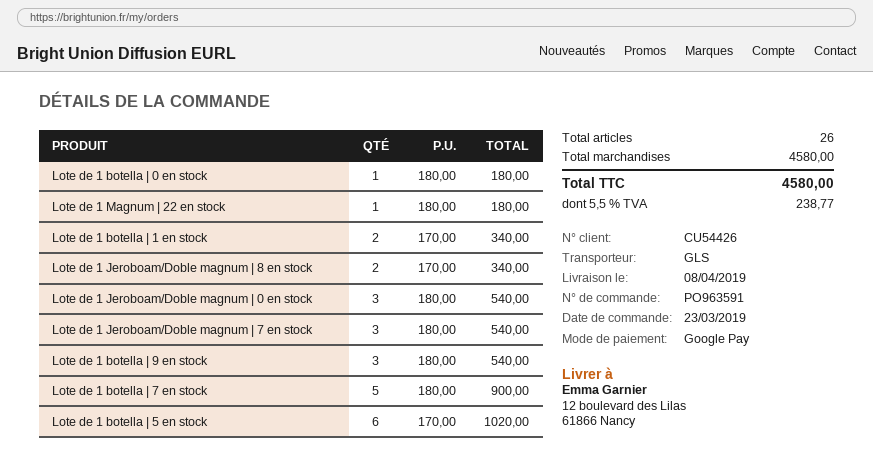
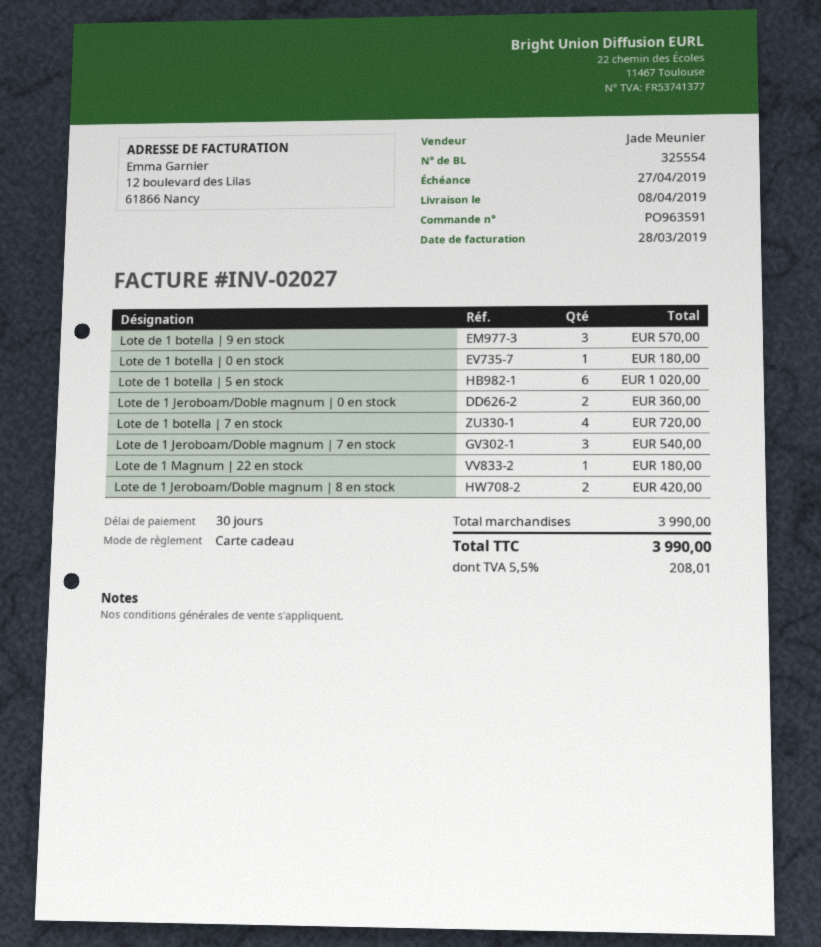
payment method: Google Pay -> gift card
Lote de 1 botella | 1 en stock: 2 for 340.00 -> none
Lote de 1 Jeroboam/Doble magnum | 8 en stock: 2 for 340.00 -> 2 for 420.00
Lote de 1 Jeroboam/Doble magnum | 0 en stock: 3 for 540.00 -> 2 for 360.00
Lote de 1 botella | 9 en stock: 3 for 540.00 -> 3 for 570.00
Lote de 1 botella | 7 en stock: 5 for 900.00 -> 4 for 720.00
subtotal: 4580.00 -> 3990.00
tax: 5.5% = 238.77 -> 5.5% = 208.01
total: 4580.00 -> 3990.00

